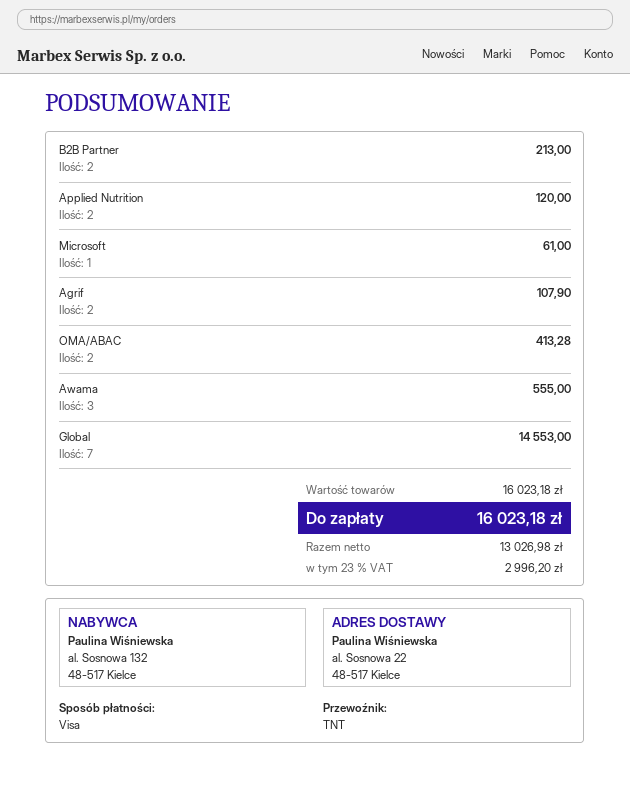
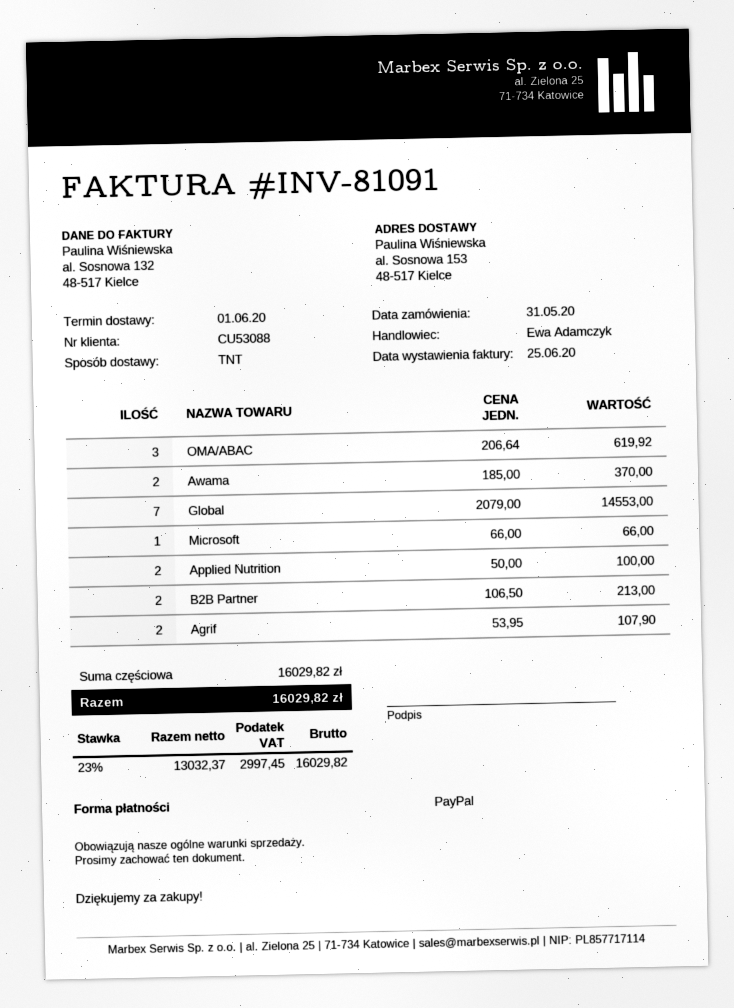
payment method: Visa -> PayPal
ship to: al. Sosnowa 22, 48-517 Kielce -> al. Sosnowa 153, 48-517 Kielce
Applied Nutrition: 2 for 120.00 -> 2 for 100.00
Microsoft: 1 for 61.00 -> 1 for 66.00
OMA/ABAC: 2 for 413.28 -> 3 for 619.92
Awama: 3 for 555.00 -> 2 for 370.00
subtotal: 16023.18 -> 16029.82
net: 13026.98 -> 13032.37
tax: 23% = 2996.20 -> 23% = 2997.45
total: 16023.18 -> 16029.82

